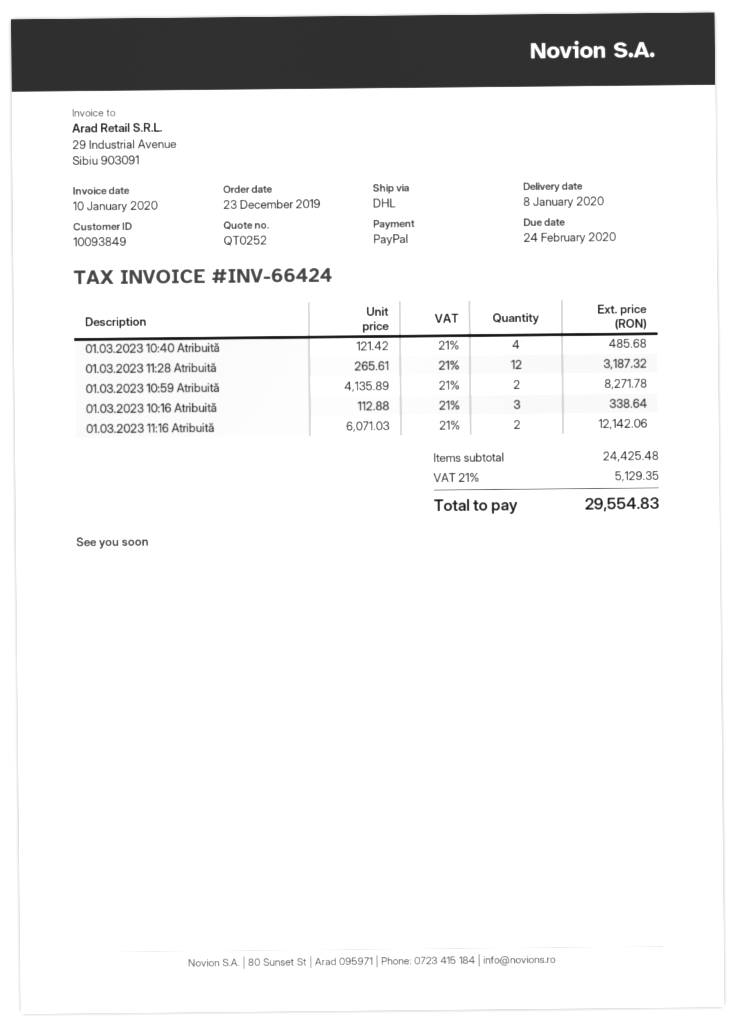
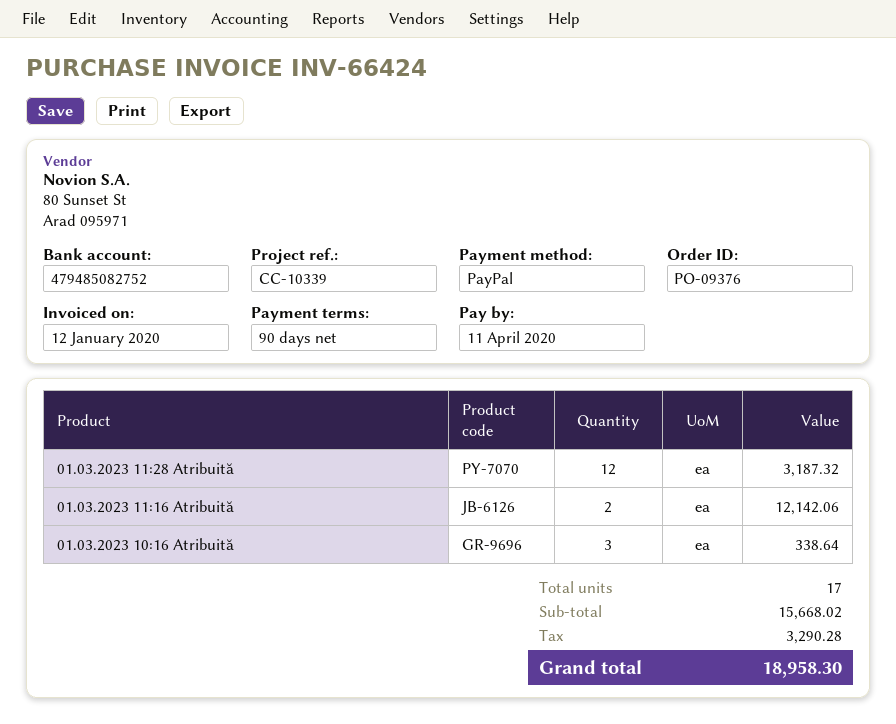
invoice date: 2020-01-10 -> 2020-01-12
due date: 2020-02-24 -> 2020-04-11
01.03.2023 10:40 Atribuită: 4 for 485.68 -> none
01.03.2023 10:59 Atribuită: 2 for 8271.78 -> none
subtotal: 24425.48 -> 15668.02
tax: 5129.35 -> 3290.28
total: 29554.83 -> 18958.30

